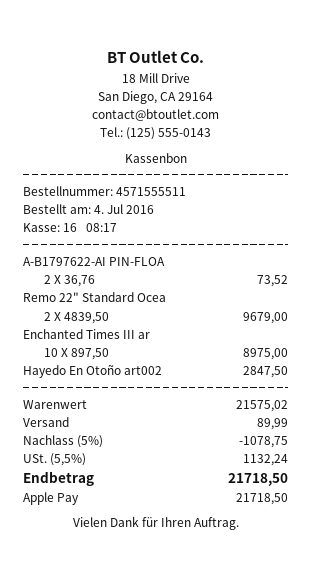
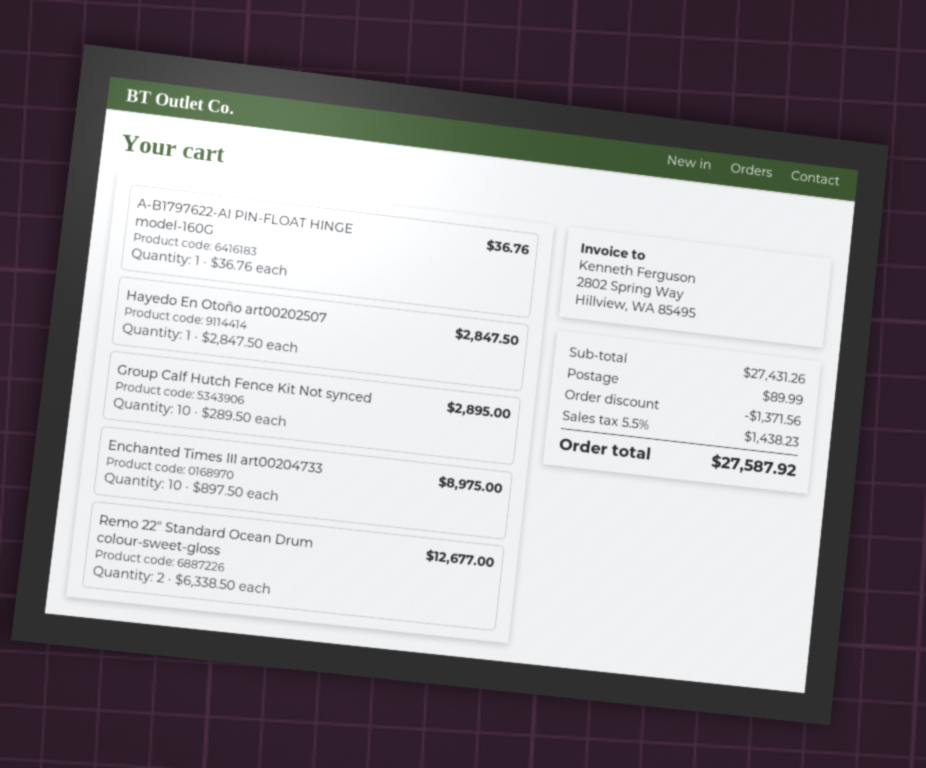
A-B1797622-AI PIN-FLOA: 2 x 36.76 = 73.52 -> 1 x 36.76 = 36.76
Remo 22" Standard Ocea: 2 x 4839.50 = 9679.00 -> 2 x 6338.50 = 12677.00
Group Calf Hutch Fence Kit Not synced: none -> 10 x 289.50 = 2895.00
subtotal: 21575.02 -> 27431.26
discount: 1078.75 -> 1371.56
tax: 5.5% = 1132.24 -> 5.5% = 1438.23
total: 21718.50 -> 27587.92

